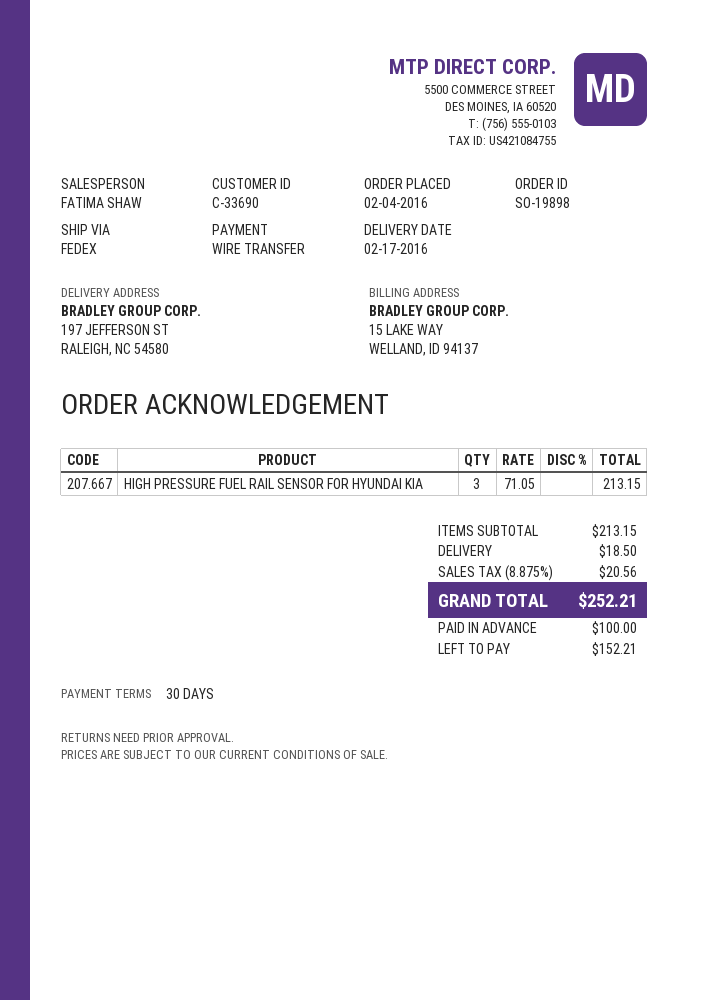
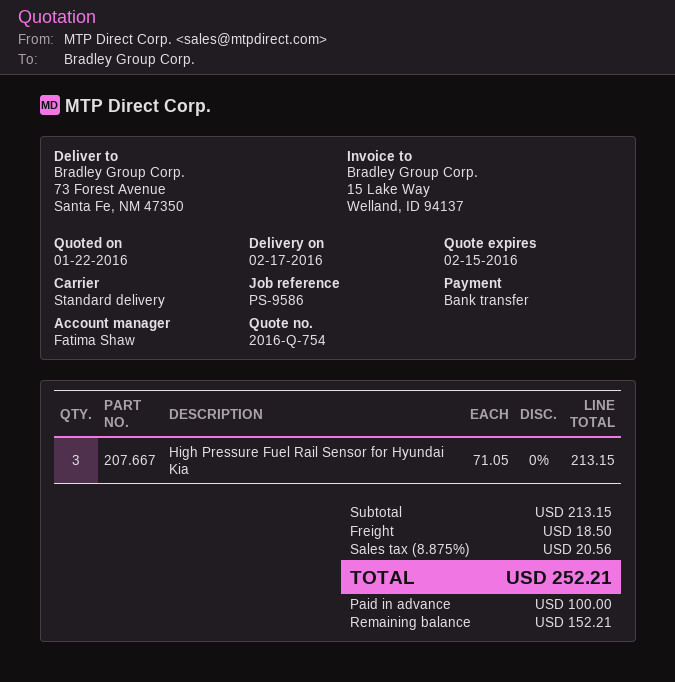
shipping method: FedEx -> standard
ship to: 197 JEFFERSON ST, RALEIGH, NC 54580 -> 73 Forest Avenue, Santa Fe, NM 47350

